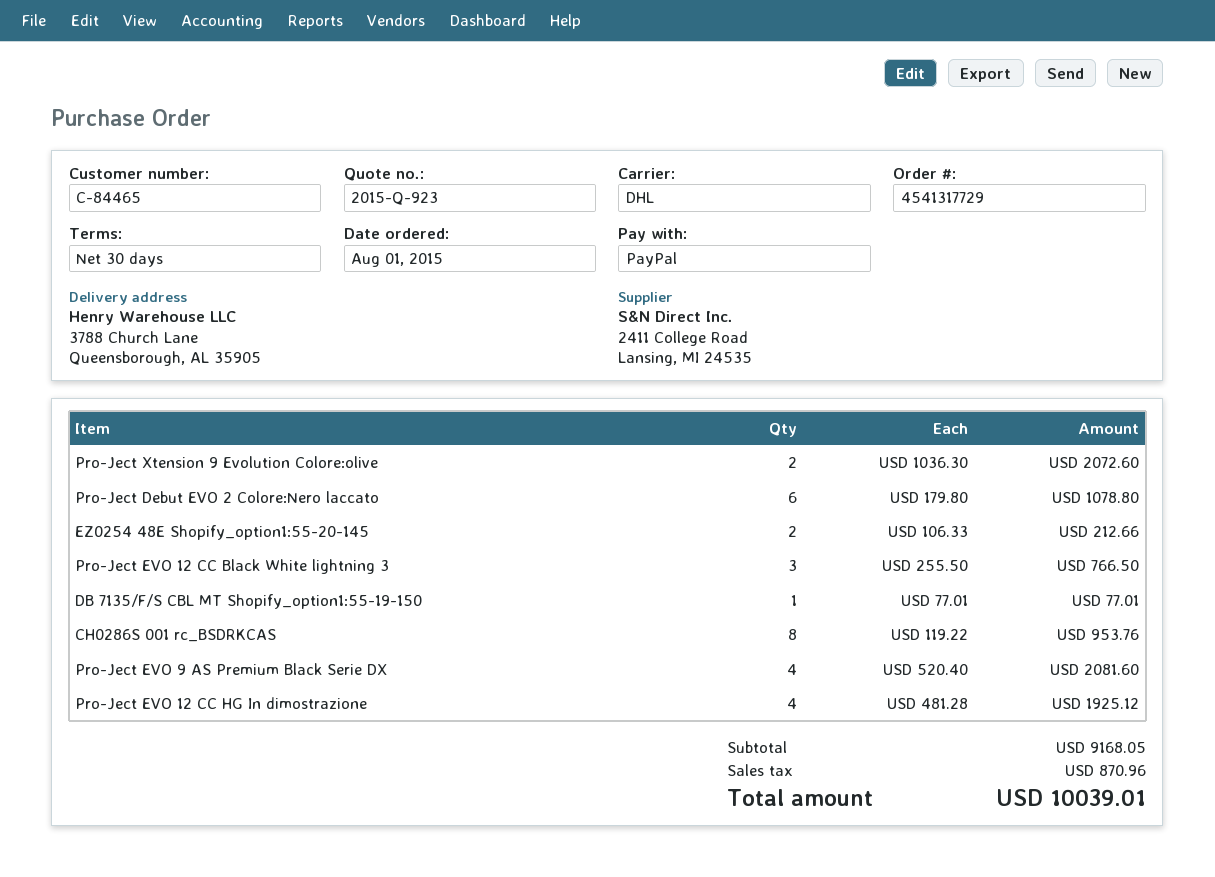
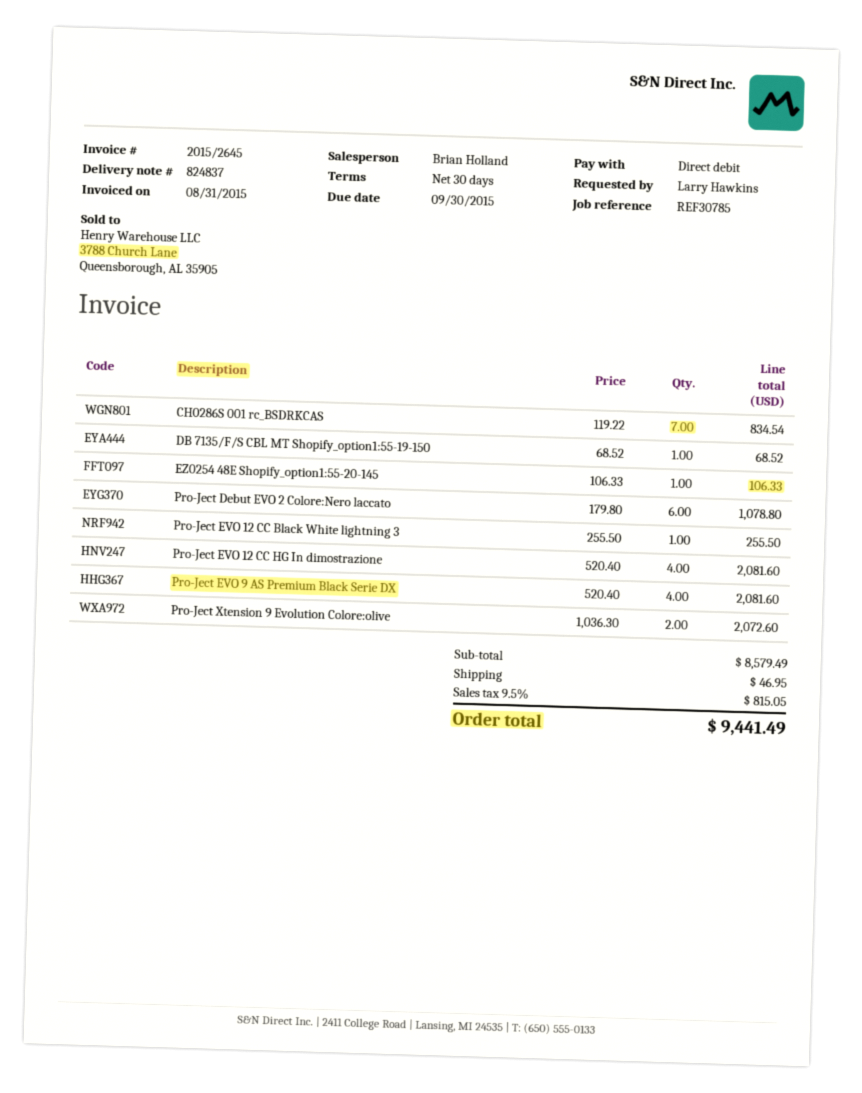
payment method: PayPal -> direct debit
EZ0254 48E Shopify_option1:55-20-145: 2 x 106.33 = 212.66 -> 1 x 106.33 = 106.33
Pro-Ject EVO 12 CC Black White lightning 3: 3 x 255.50 = 766.50 -> 1 x 255.50 = 255.50
DB 7135/F/S CBL MT Shopify_option1:55-19-150: 1 x 77.01 = 77.01 -> 1 x 68.52 = 68.52
CH0286S 001 rc_BSDRKCAS: 8 x 119.22 = 953.76 -> 7 x 119.22 = 834.54
Pro-Ject EVO 12 CC HG In dimostrazione: 4 x 481.28 = 1925.12 -> 4 x 520.40 = 2081.60
subtotal: 9168.05 -> 8579.49
shipping: none -> 46.95
tax: 870.96 -> 815.05
total: 10039.01 -> 9441.49

